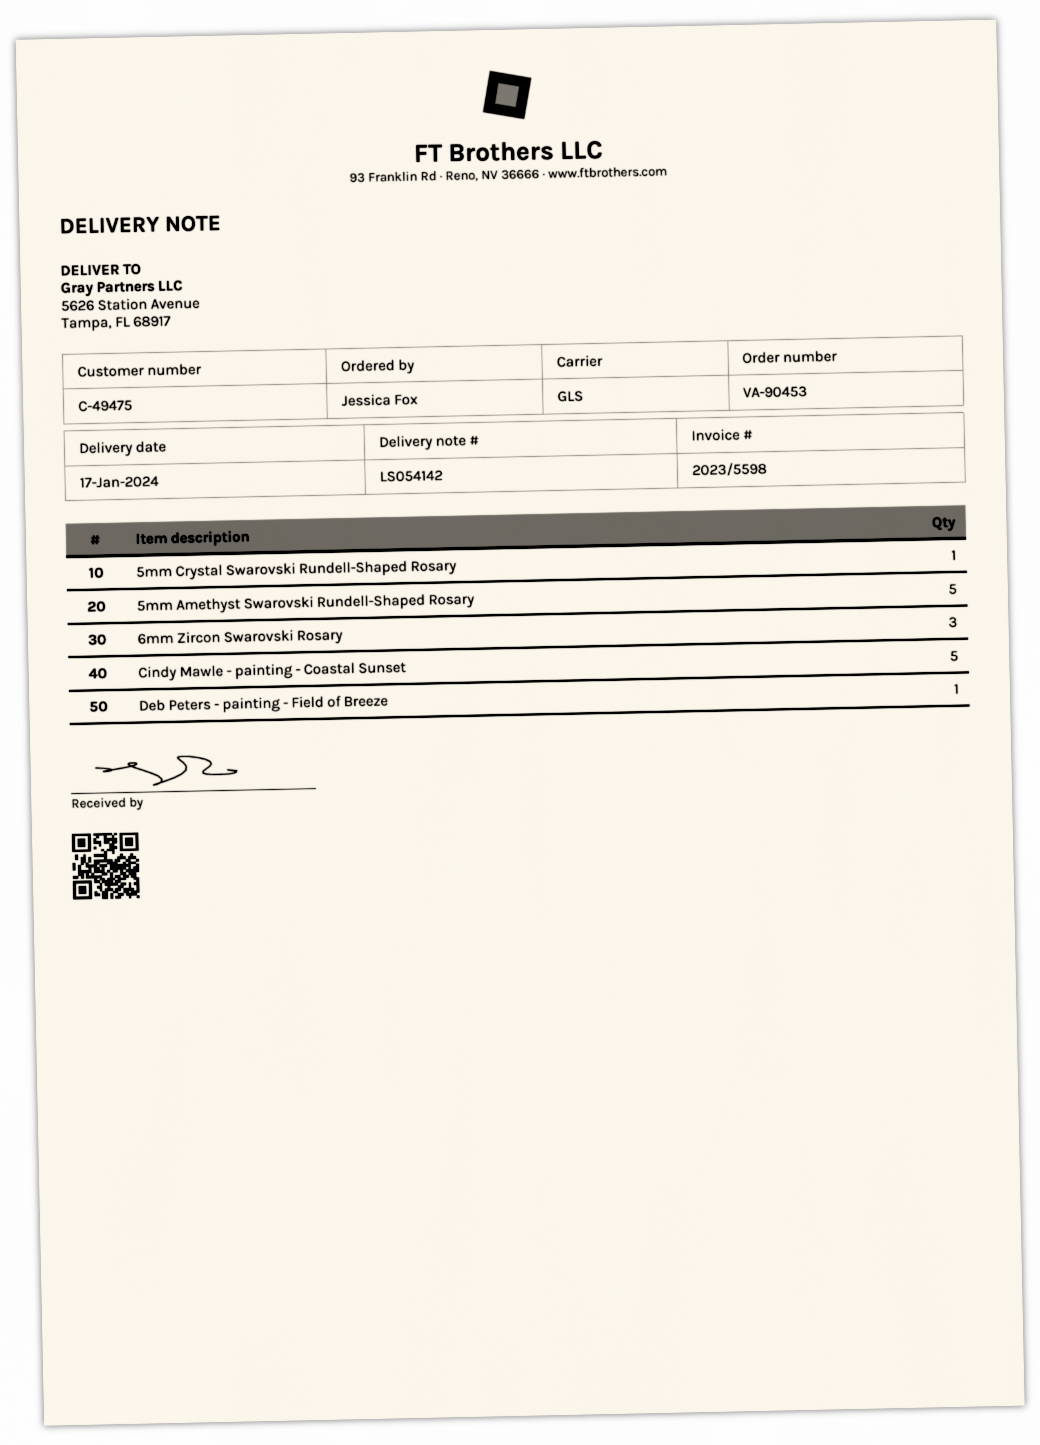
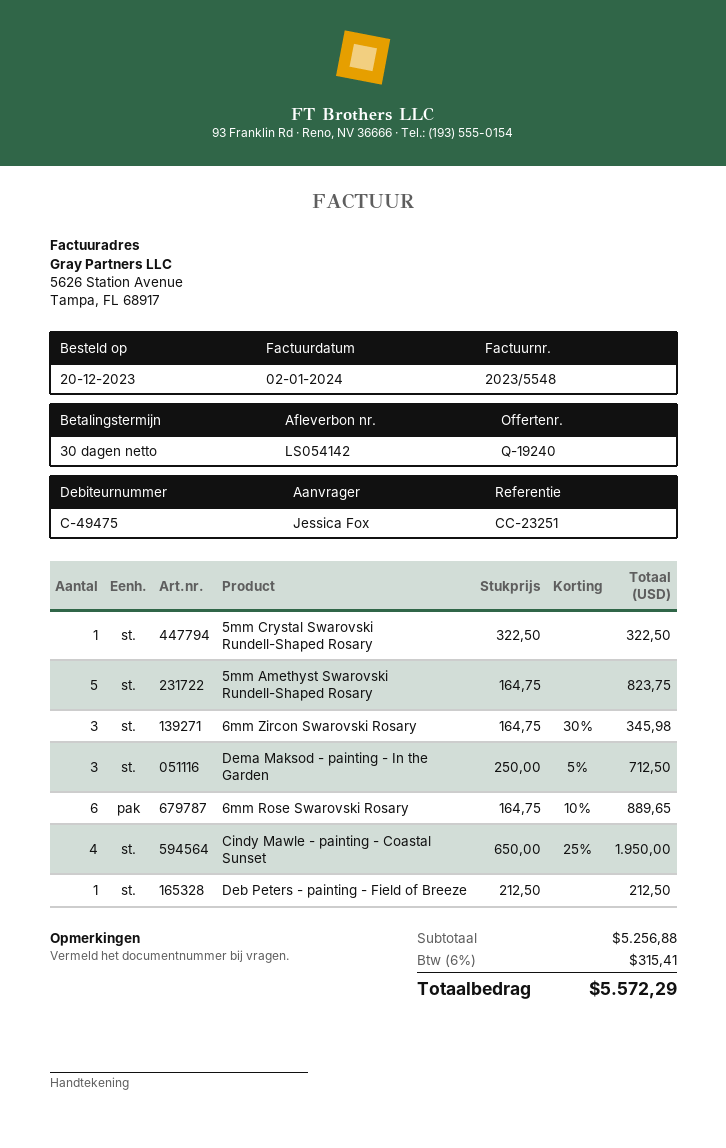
invoice number: 2023/5598 -> 2023/5548
Cindy Mawle - painting - Coastal Sunset: 5 -> 4
Dema Maksod - painting - In the Garden: none -> 3
6mm Rose Swarovski Rosary: none -> 6

